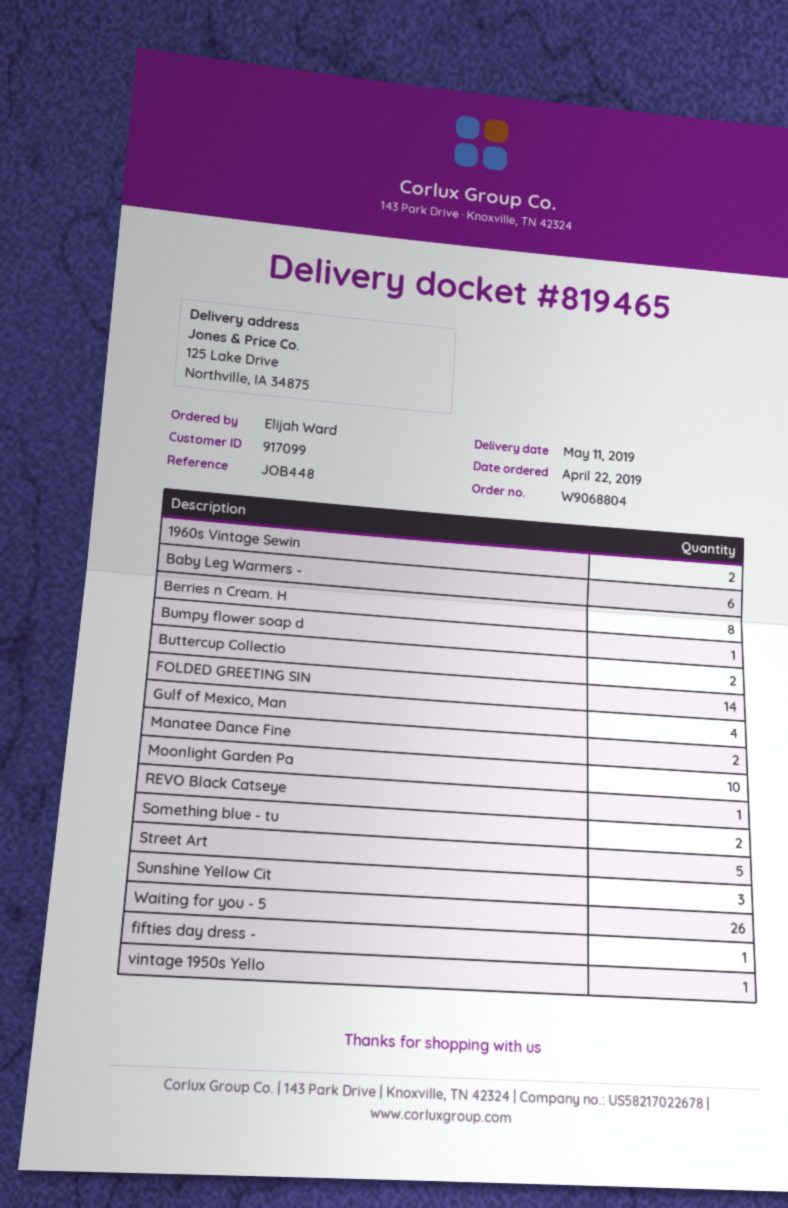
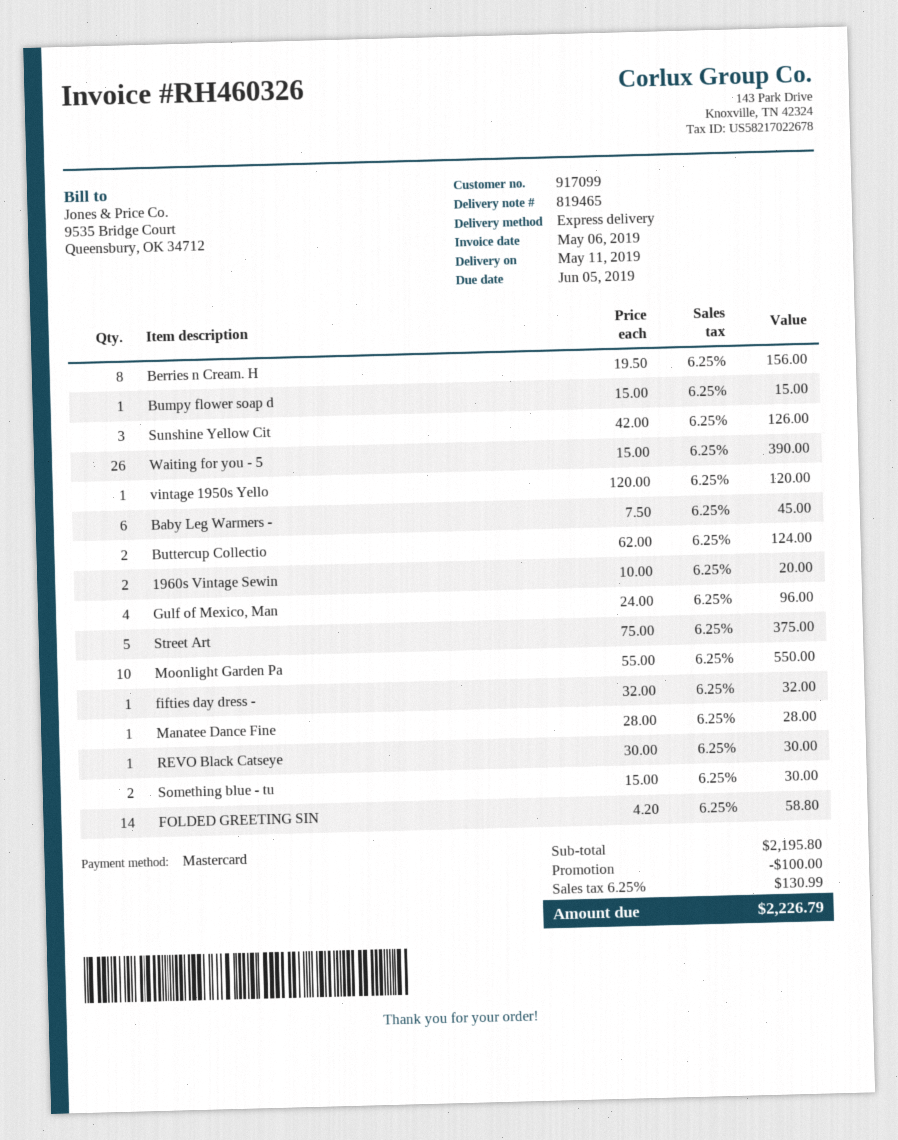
Manatee Dance Fine: 2 -> 1

